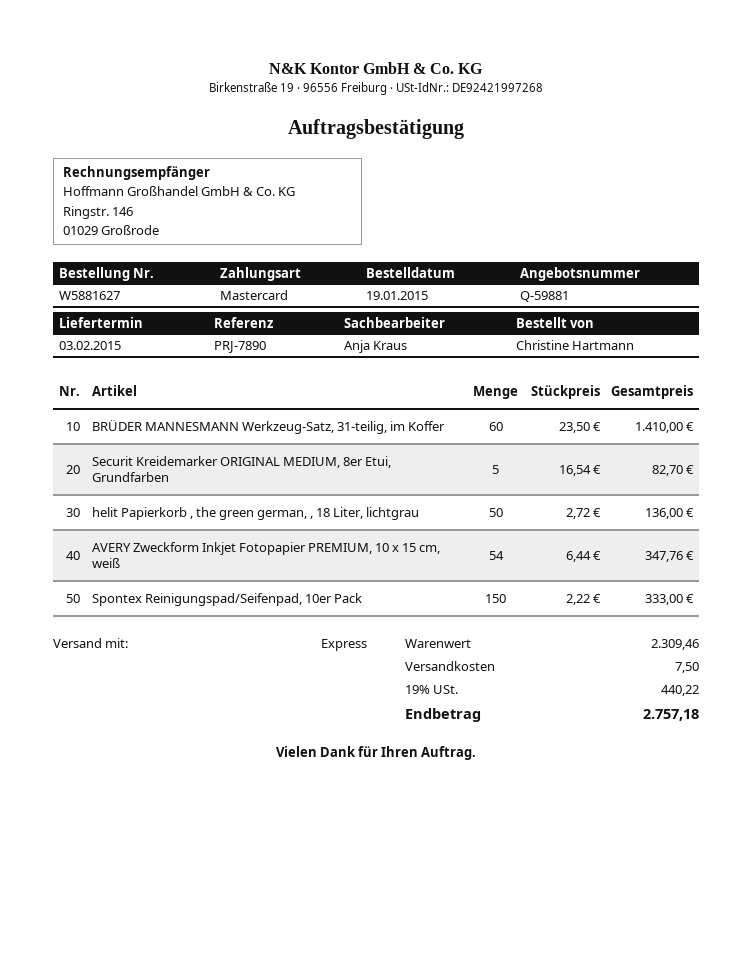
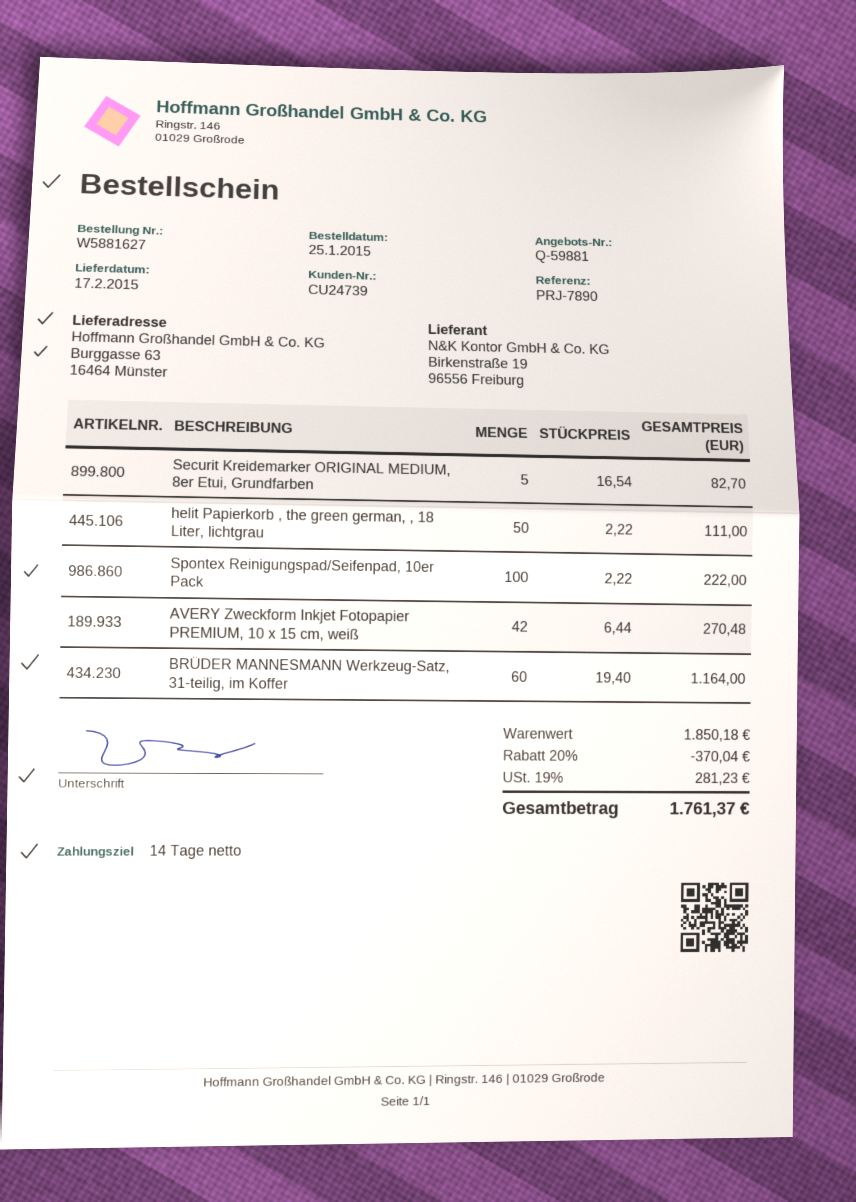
order date: 2015-01-19 -> 2015-01-25
delivery date: 2015-02-03 -> 2015-02-17
BRÜDER MANNESMANN Werkzeug-Satz, 31-teilig, im Koffer: 60 x 23.50 = 1410.00 -> 60 x 19.40 = 1164.00
helit Papierkorb , the green german, , 18 Liter, lichtgrau: 50 x 2.72 = 136.00 -> 50 x 2.22 = 111.00
AVERY Zweckform Inkjet Fotopapier PREMIUM, 10 x 15 cm, weiß: 54 x 6.44 = 347.76 -> 42 x 6.44 = 270.48
Spontex Reinigungspad/Seifenpad, 10er Pack: 150 x 2.22 = 333.00 -> 100 x 2.22 = 222.00
subtotal: 2309.46 -> 1850.18
discount: none -> 20% = 370.04
shipping: 7.50 -> none
tax: 19% = 440.22 -> 19% = 281.23
total: 2757.18 -> 1761.37

